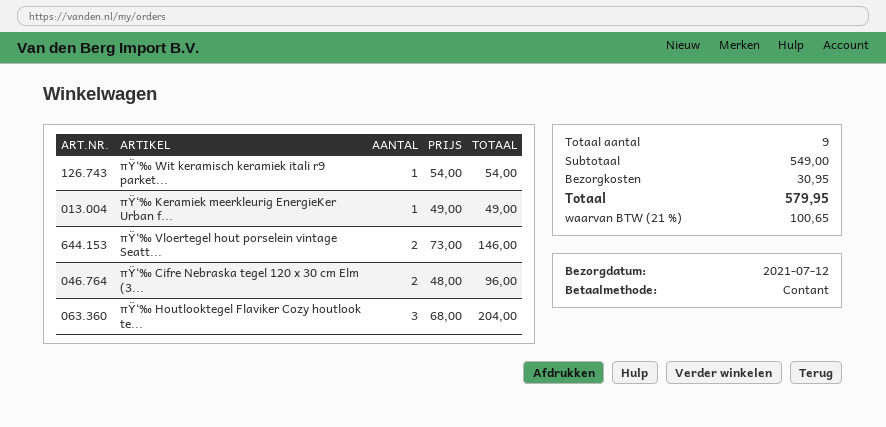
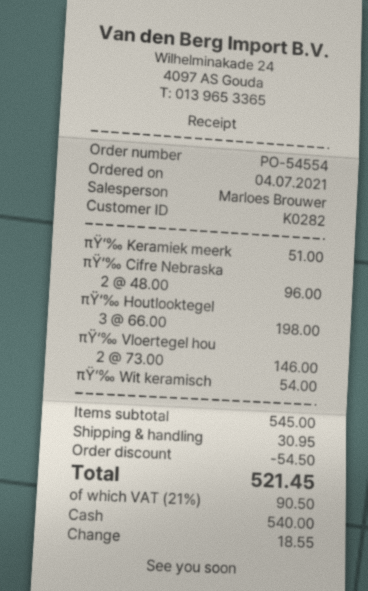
πŸ‘‰ Keramiek meerkleurig EnergieKer Urban f...: 1 x 49.00 = 49.00 -> 1 x 51.00 = 51.00
πŸ‘‰ Houtlooktegel Flaviker Cozy houtlook te...: 3 x 68.00 = 204.00 -> 3 x 66.00 = 198.00
subtotal: 549.00 -> 545.00
discount: none -> 54.50
tax: 21% = 100.65 -> 21% = 90.50
total: 579.95 -> 521.45

